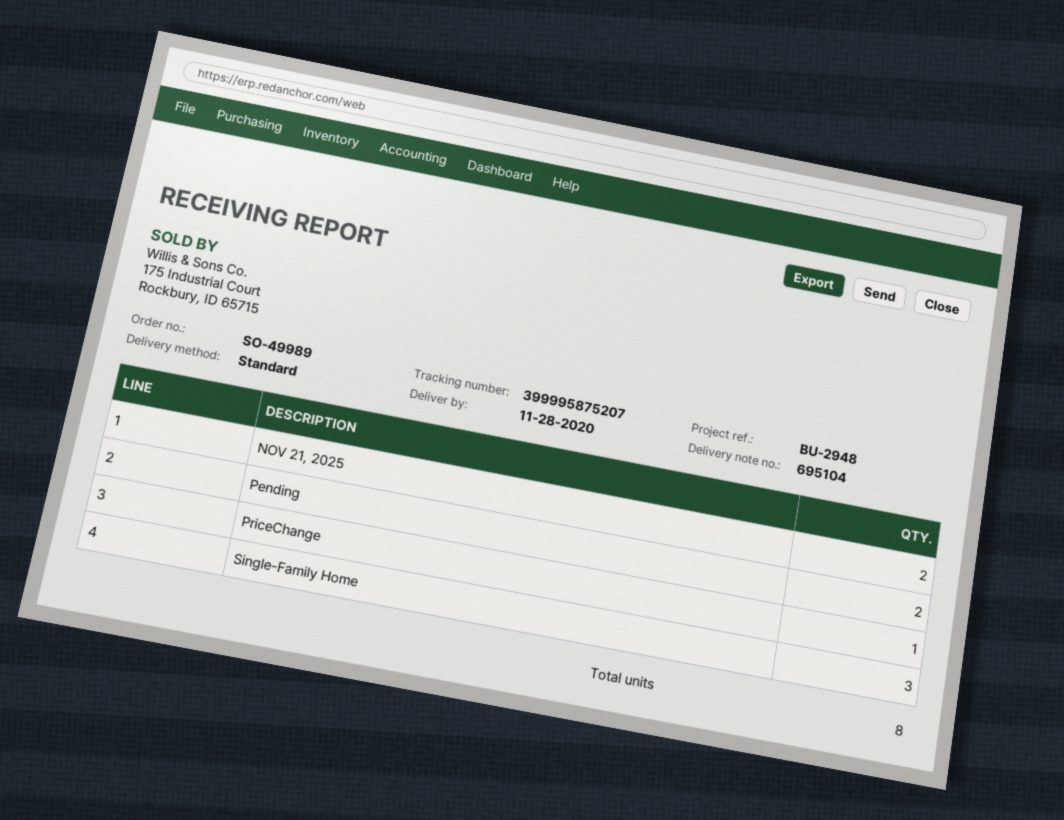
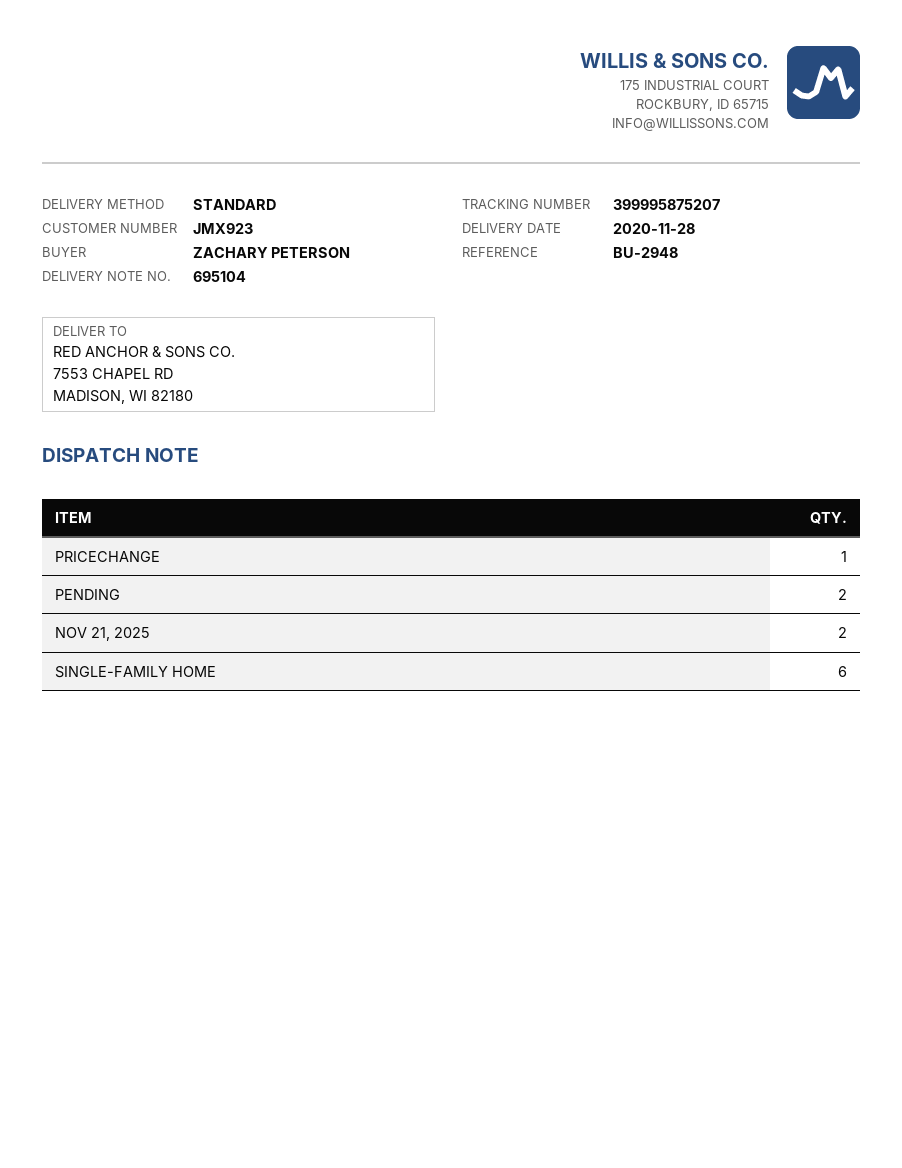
Single-Family Home: 3 -> 6

